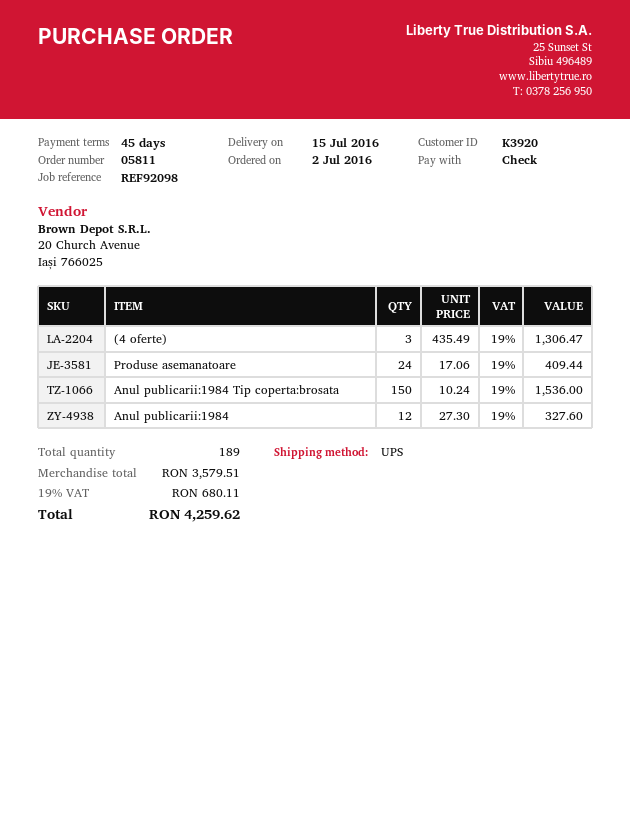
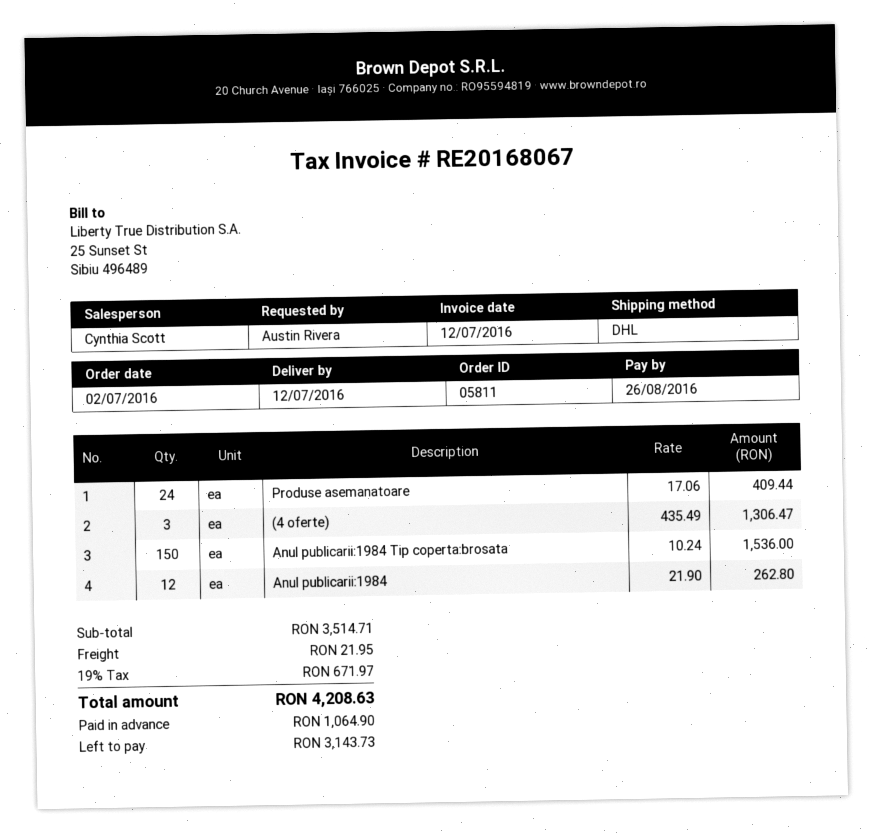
delivery date: 2016-07-15 -> 2016-07-12
shipping method: UPS -> DHL
Anul publicarii:1984: 12 x 27.30 = 327.60 -> 12 x 21.90 = 262.80
subtotal: 3579.51 -> 3514.71
shipping: none -> 21.95
tax: 19% = 680.11 -> 19% = 671.97
total: 4259.62 -> 4208.63

